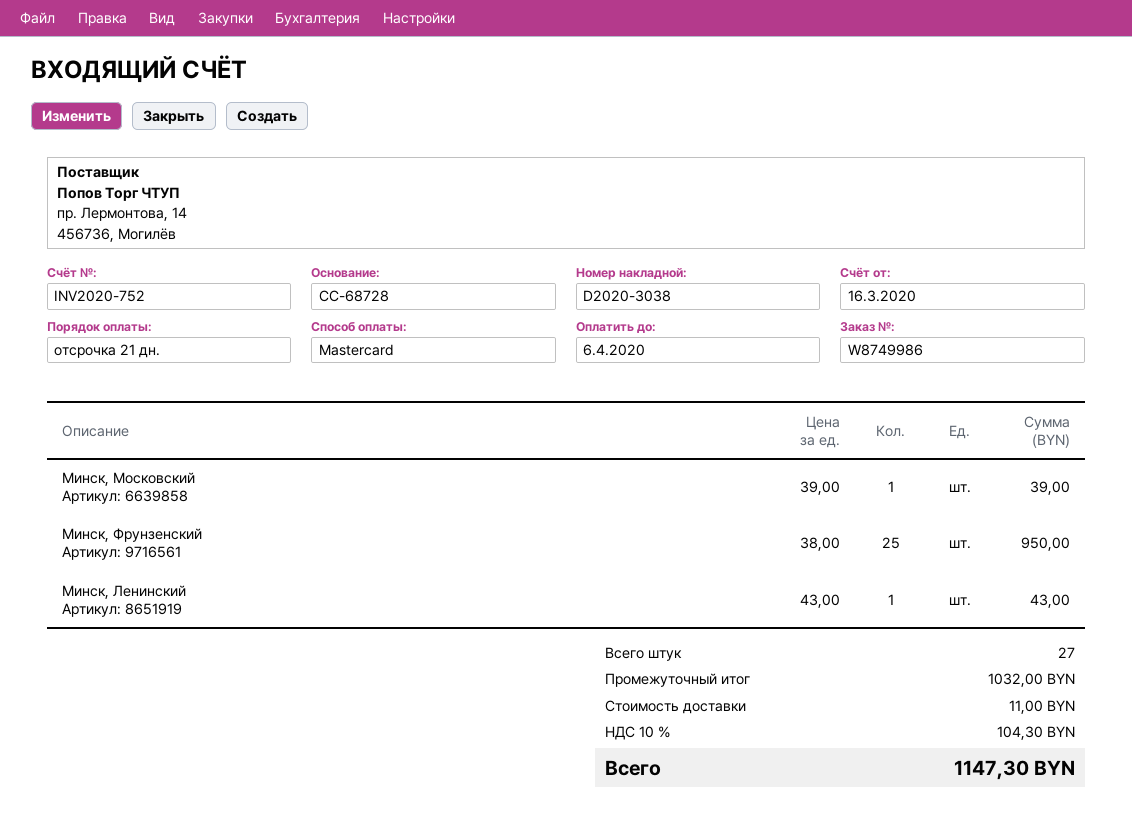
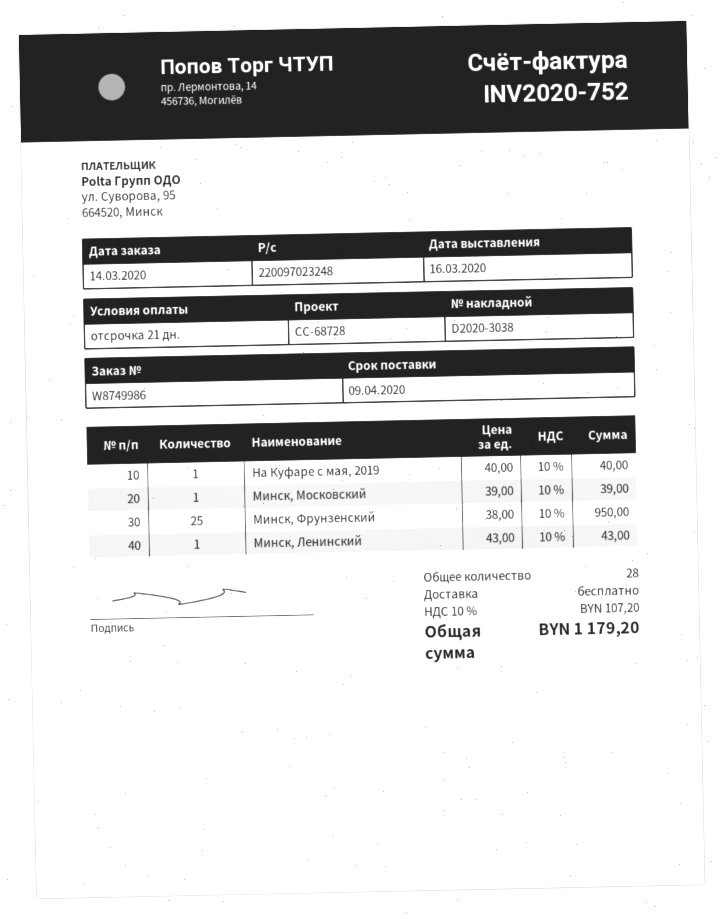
На Куфаре с мая, 2019: none -> 1 x 40.00 = 40.00
total quantity: 27 -> 28
shipping: 11.00 -> 0.00
tax: 10% = 104.30 -> 10% = 107.20
total: 1147.30 -> 1179.20

